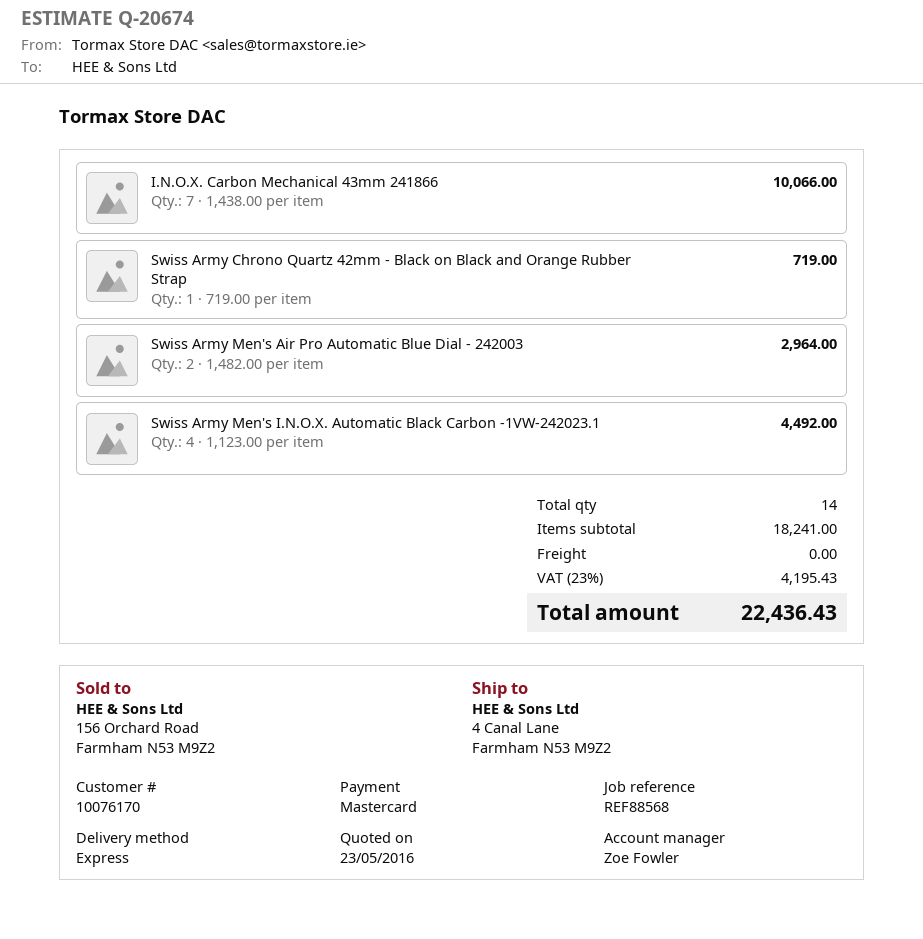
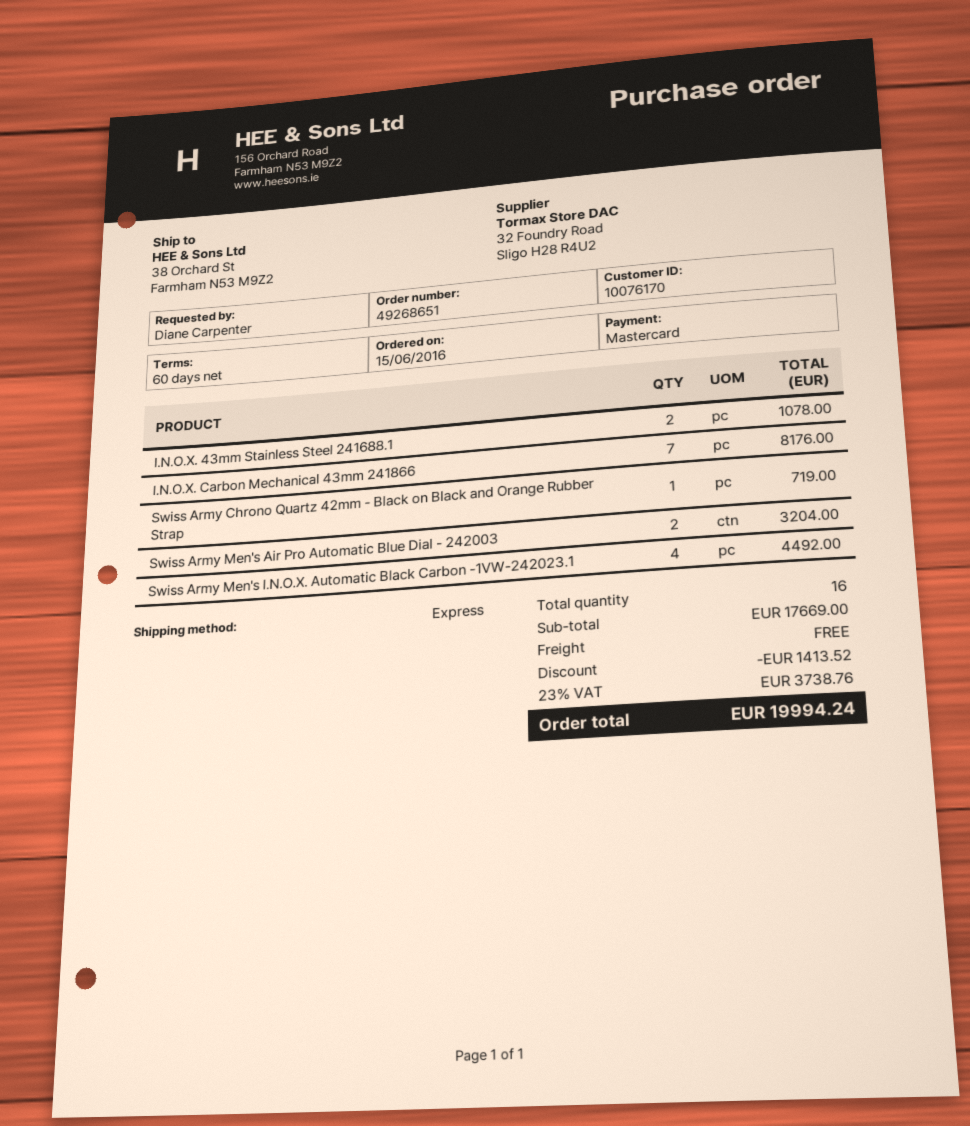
ship to: 4 Canal Lane, Farmham N53 M9Z2 -> 38 Orchard St, Farmham N53 M9Z2
I.N.O.X. Carbon Mechanical 43mm 241866: 7 for 10066.00 -> 7 for 8176.00
Swiss Army Men's Air Pro Automatic Blue Dial - 242003: 2 for 2964.00 -> 2 for 3204.00
I.N.O.X. 43mm Stainless Steel 241688.1: none -> 2 for 1078.00
total quantity: 14 -> 16
subtotal: 18241.00 -> 17669.00
discount: none -> 1413.52
tax: 23% = 4195.43 -> 23% = 3738.76
total: 22436.43 -> 19994.24

